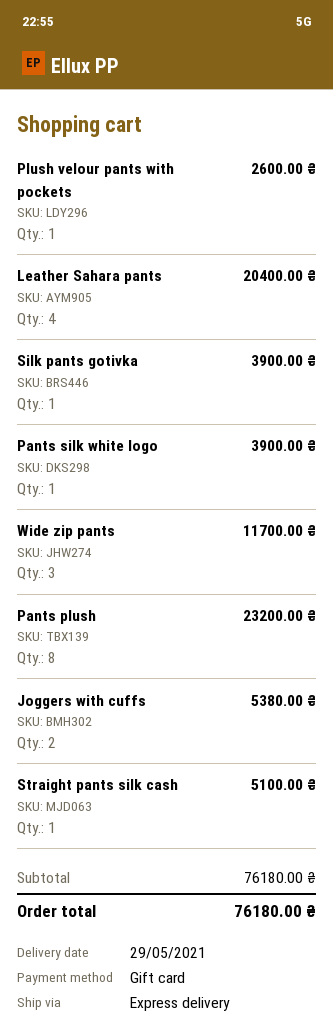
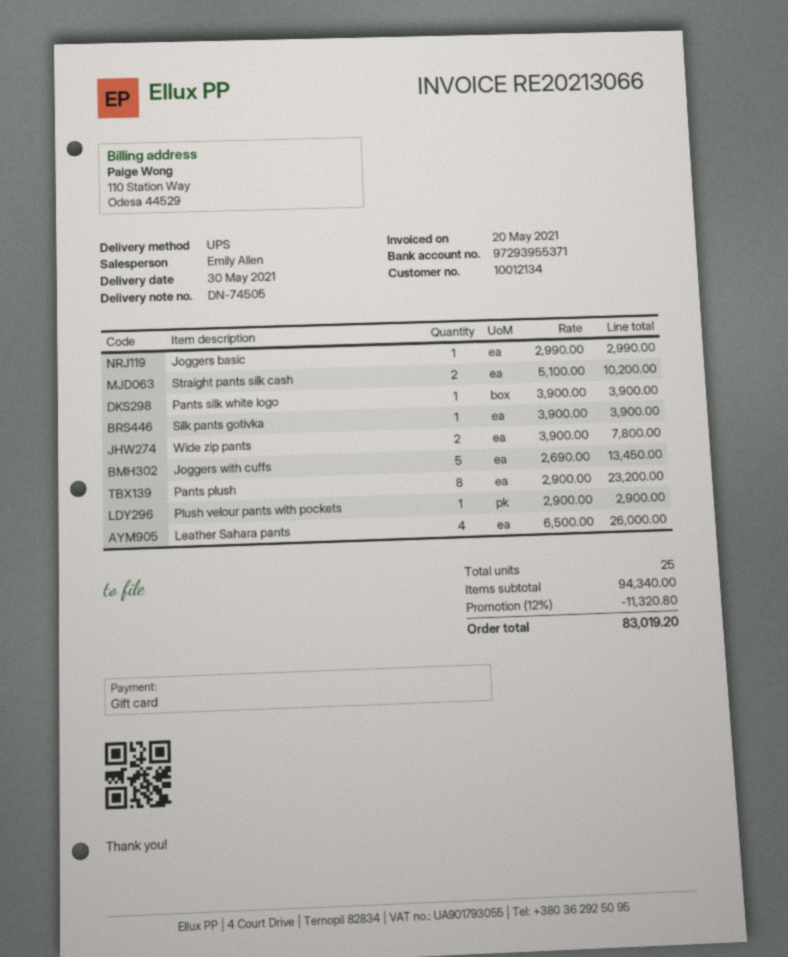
delivery date: 2021-05-29 -> 2021-05-30
shipping method: express -> UPS
Plush velour pants with pockets: 1 for 2600.00 -> 1 for 2900.00
Leather Sahara pants: 4 for 20400.00 -> 4 for 26000.00
Wide zip pants: 3 for 11700.00 -> 2 for 7800.00
Joggers with cuffs: 2 for 5380.00 -> 5 for 13450.00
Straight pants silk cash: 1 for 5100.00 -> 2 for 10200.00
Joggers basic: none -> 1 for 2990.00
subtotal: 76180.00 -> 94340.00
discount: none -> 12% = 11320.80
total: 76180.00 -> 83019.20

